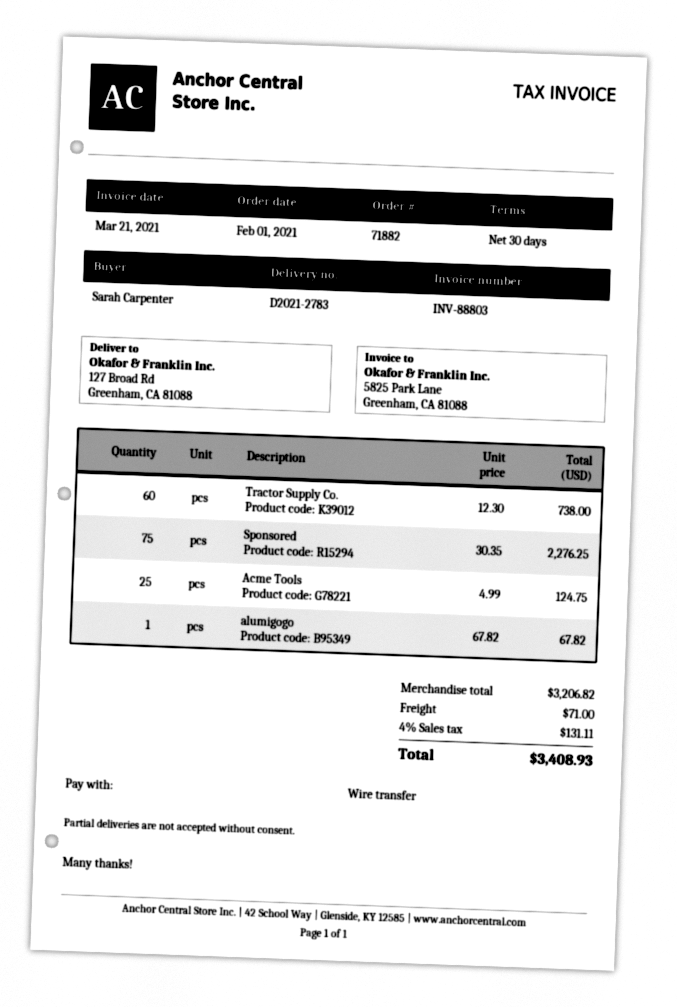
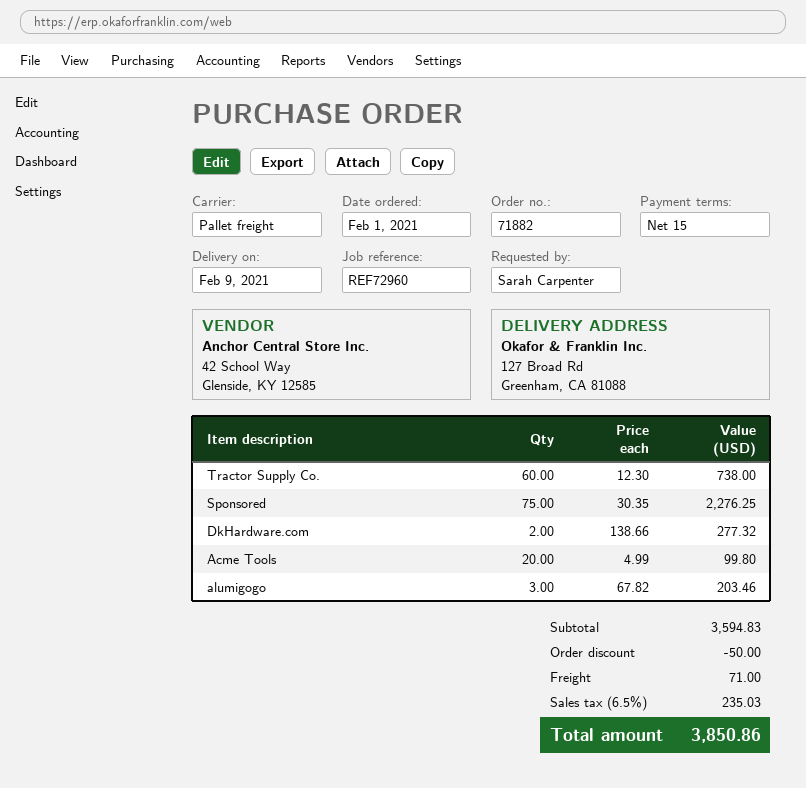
payment terms: 30 days -> 15 days
Acme Tools: 25 x 4.99 = 124.75 -> 20 x 4.99 = 99.80
alumigogo: 1 x 67.82 = 67.82 -> 3 x 67.82 = 203.46
DkHardware.com: none -> 2 x 138.66 = 277.32
subtotal: 3206.82 -> 3594.83
discount: none -> 50.00
tax: 4% = 131.11 -> 6.5% = 235.03
total: 3408.93 -> 3850.86

